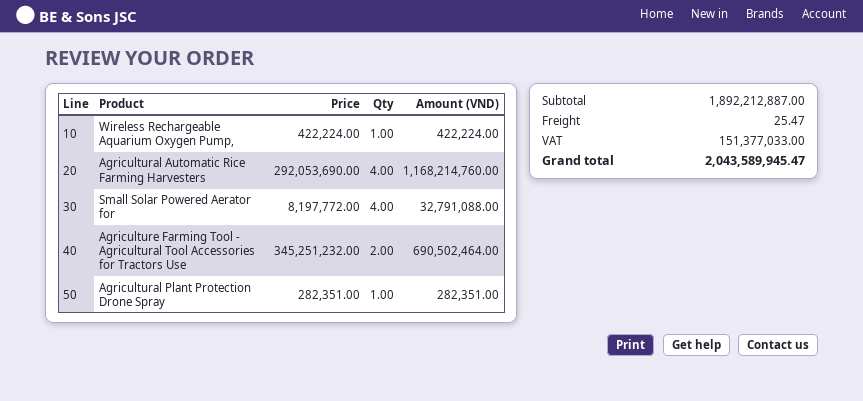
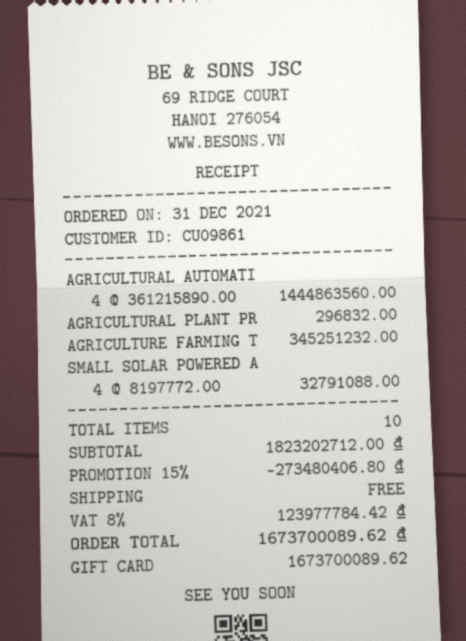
Wireless Rechargeable Aquarium Oxygen Pump,: 1 x 422224.00 = 422224.00 -> none
Agricultural Automatic Rice Farming Harvesters: 4 x 292053690.00 = 1168214760.00 -> 4 x 361215890.00 = 1444863560.00
Agriculture Farming Tool - Agricultural Tool Accessories for Tractors Use: 2 x 345251232.00 = 690502464.00 -> 1 x 345251232.00 = 345251232.00
Agricultural Plant Protection Drone Spray: 1 x 282351.00 = 282351.00 -> 1 x 296832.00 = 296832.00
subtotal: 1892212887.00 -> 1823202712.00
discount: none -> 15% = 273480406.80
shipping: 25.47 -> 0.00
tax: 151377033.00 -> 123977784.42
total: 2043589945.47 -> 1673700089.62

